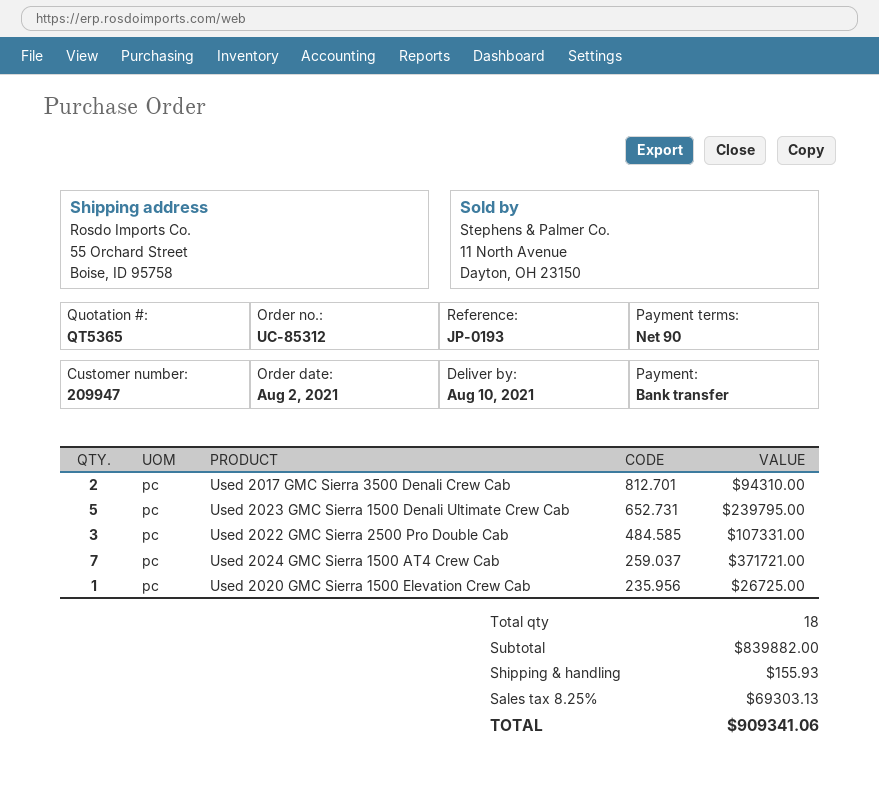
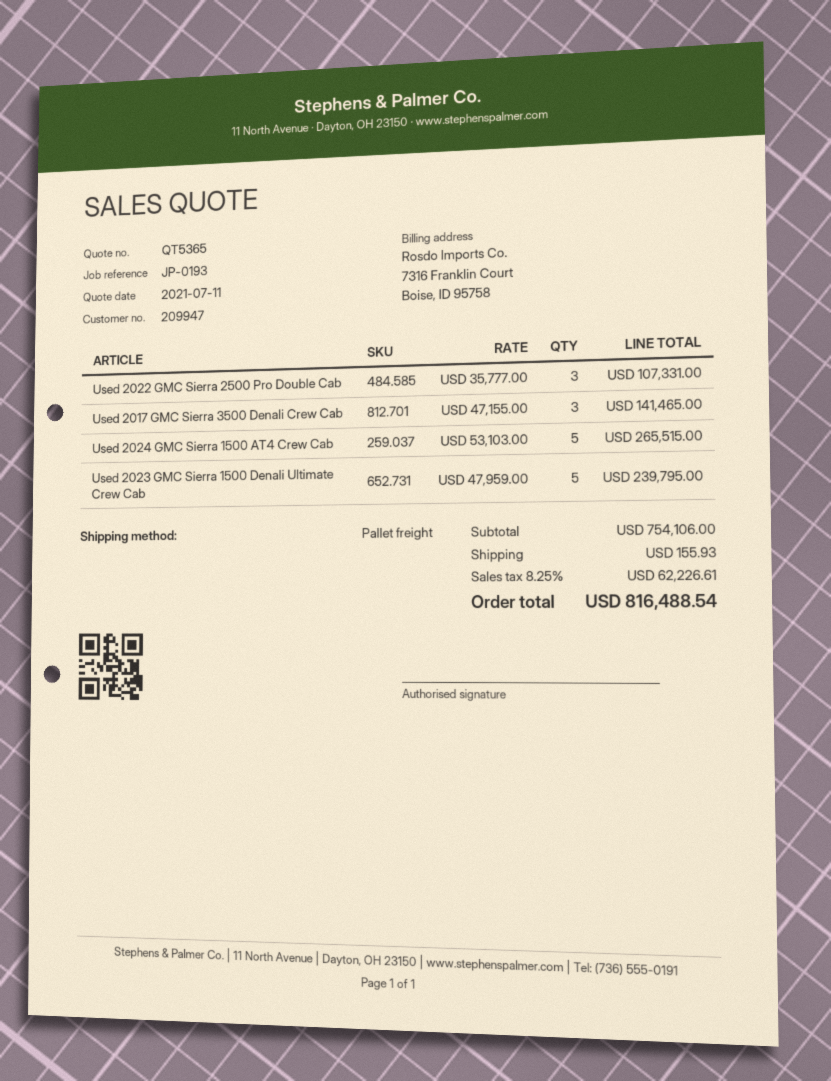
Used 2017 GMC Sierra 3500 Denali Crew Cab: 2 for 94310.00 -> 3 for 141465.00
Used 2024 GMC Sierra 1500 AT4 Crew Cab: 7 for 371721.00 -> 5 for 265515.00
Used 2020 GMC Sierra 1500 Elevation Crew Cab: 1 for 26725.00 -> none
subtotal: 839882.00 -> 754106.00
tax: 8.25% = 69303.13 -> 8.25% = 62226.61
total: 909341.06 -> 816488.54

